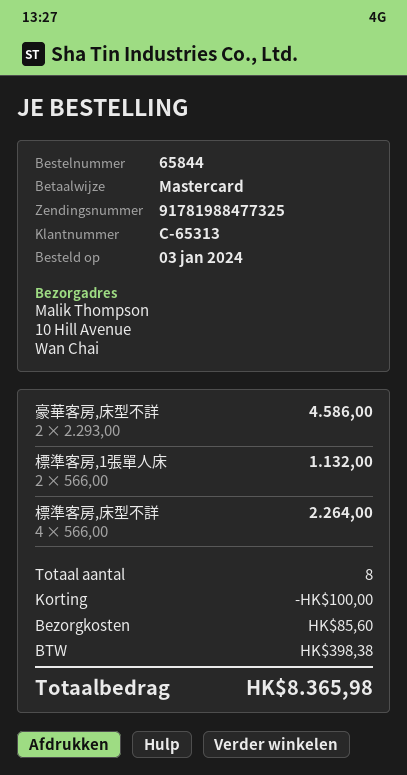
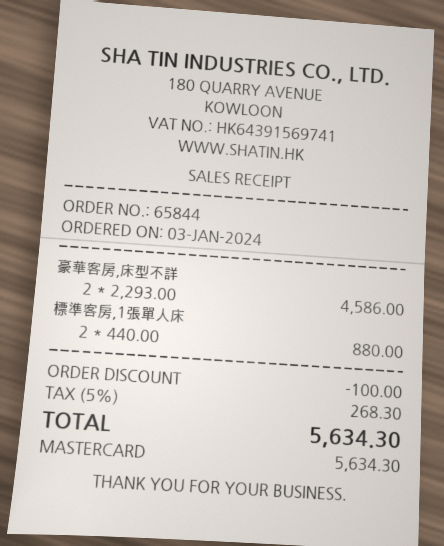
標準客房,1張單人床: 2 x 566.00 = 1132.00 -> 2 x 440.00 = 880.00
標準客房,床型不詳: 4 x 566.00 = 2264.00 -> none
shipping: 85.60 -> none
tax: 398.38 -> 268.30
total: 8365.98 -> 5634.30

